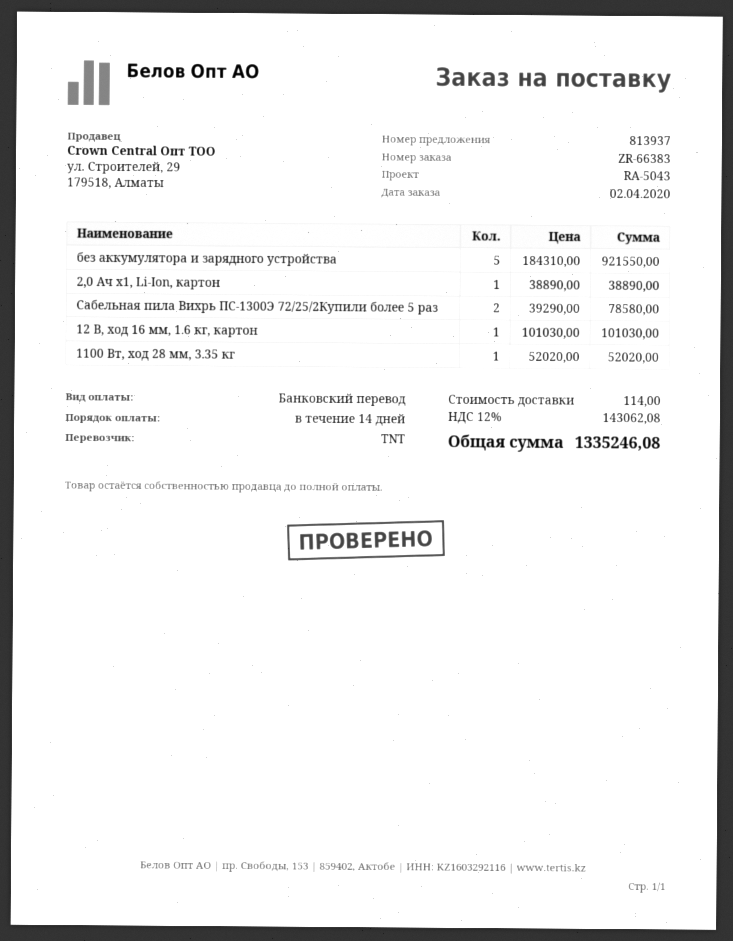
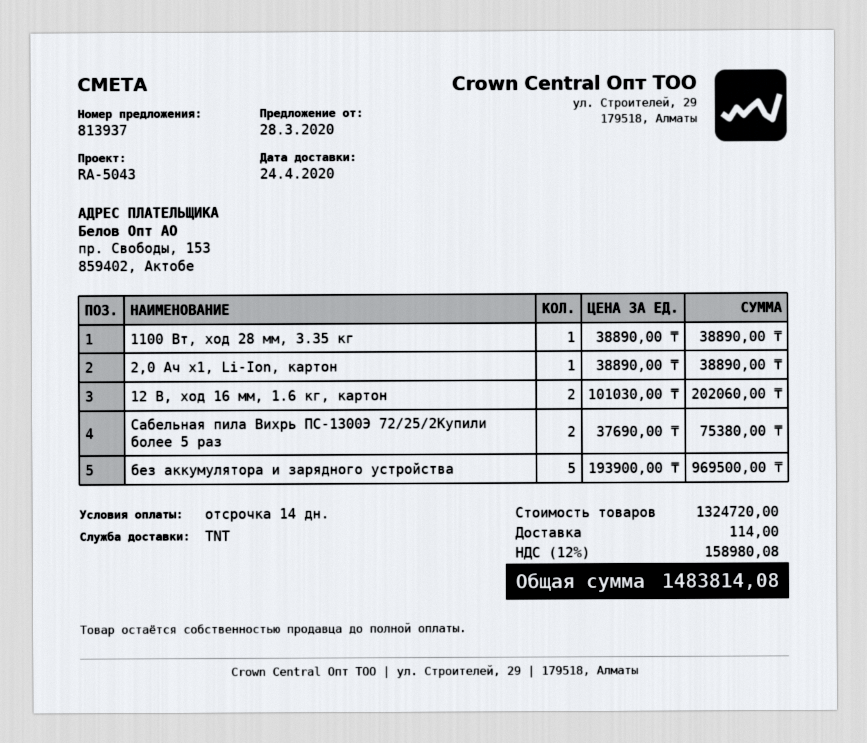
без аккумулятора и зарядного устройства: 5 x 184310.00 = 921550.00 -> 5 x 193900.00 = 969500.00
Сабельная пила Вихрь ПС-1300Э 72/25/2Купили более 5 раз: 2 x 39290.00 = 78580.00 -> 2 x 37690.00 = 75380.00
12 В, ход 16 мм, 1.6 кг, картон: 1 x 101030.00 = 101030.00 -> 2 x 101030.00 = 202060.00
1100 Вт, ход 28 мм, 3.35 кг: 1 x 52020.00 = 52020.00 -> 1 x 38890.00 = 38890.00
tax: 12% = 143062.08 -> 12% = 158980.08
total: 1335246.08 -> 1483814.08

